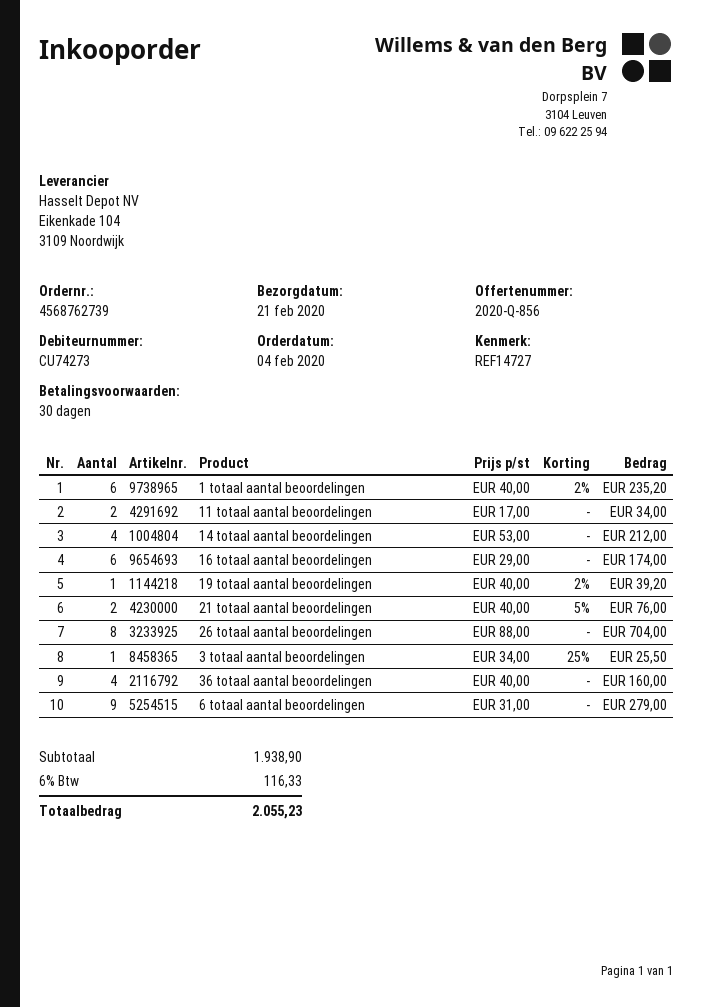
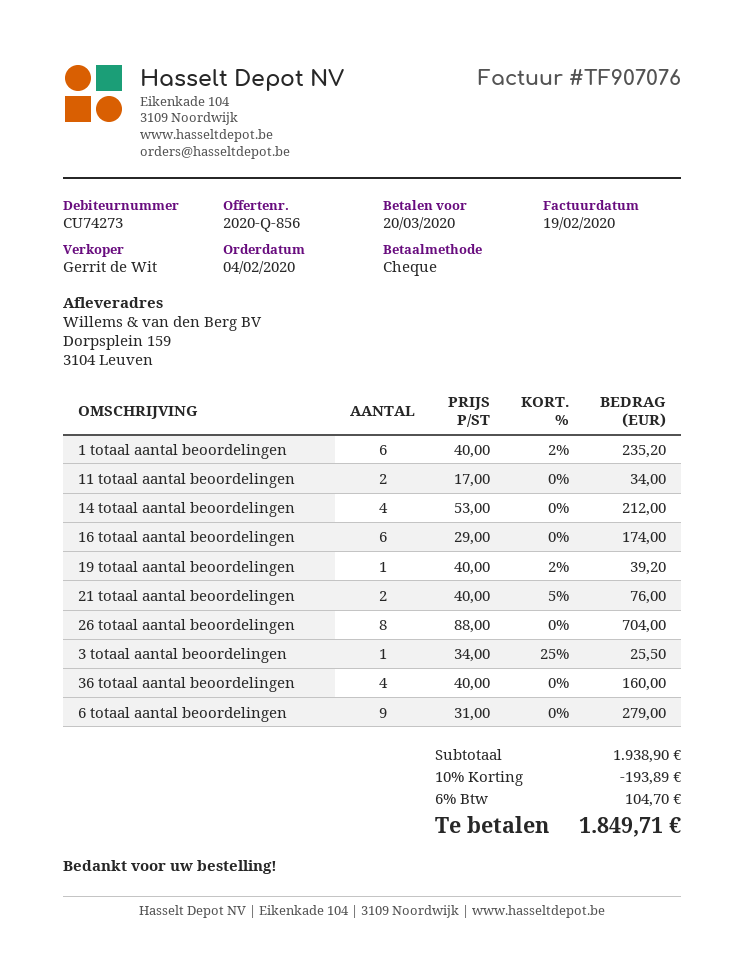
discount: none -> 10% = 193.89
tax: 6% = 116.33 -> 6% = 104.70
total: 2055.23 -> 1849.71

